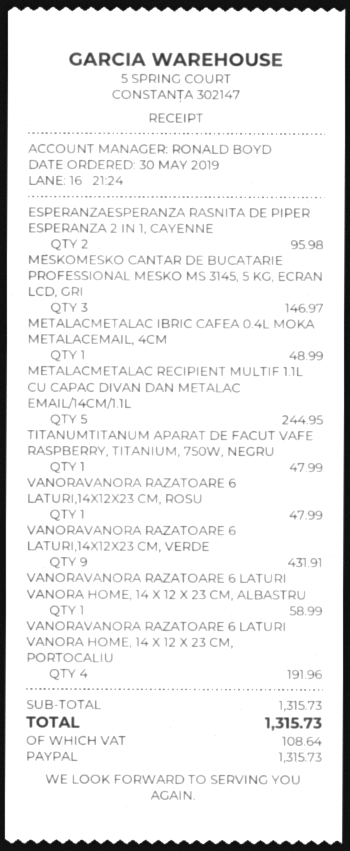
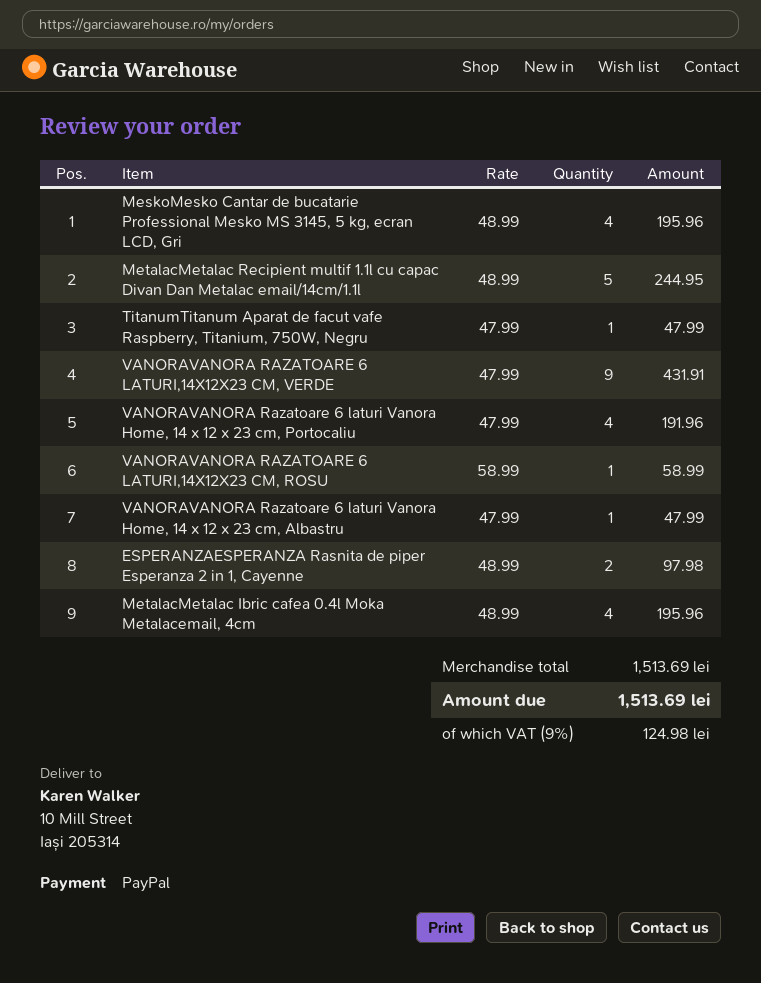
ESPERANZAESPERANZA RASNITA DE PIPER ESPERANZA 2 IN 1, CAYENNE: 2 for 95.98 -> 2 for 97.98
MESKOMESKO CANTAR DE BUCATARIE PROFESSIONAL MESKO MS 3145, 5 KG, ECRAN LCD, GRI: 3 for 146.97 -> 4 for 195.96
METALACMETALAC IBRIC CAFEA 0.4L MOKA METALACEMAIL, 4CM: 1 for 48.99 -> 4 for 195.96
VANORAVANORA RAZATOARE 6 LATURI,14X12X23 CM, ROSU: 1 for 47.99 -> 1 for 58.99
VANORAVANORA RAZATOARE 6 LATURI VANORA HOME, 14 X 12 X 23 CM, ALBASTRU: 1 for 58.99 -> 1 for 47.99
subtotal: 1315.73 -> 1513.69
tax: 108.64 -> 124.98
total: 1315.73 -> 1513.69

